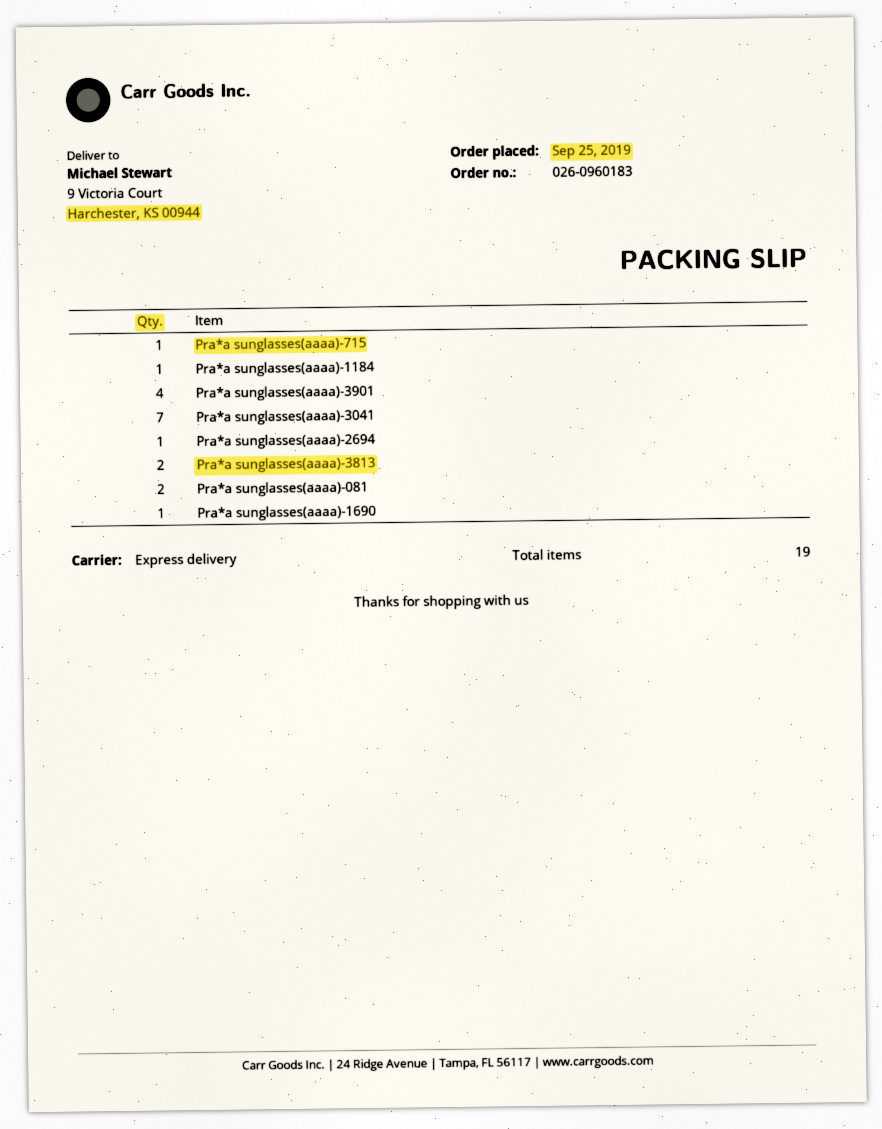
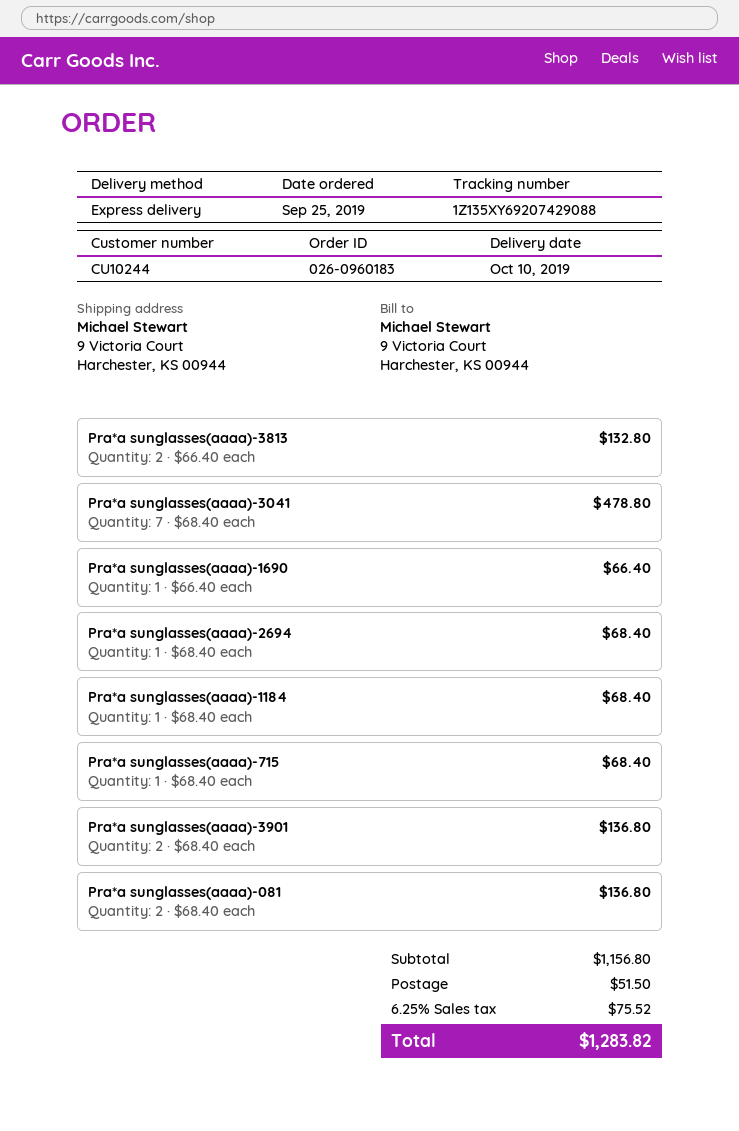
Pra*a sunglasses(aaaa)-3901: 4 -> 2

